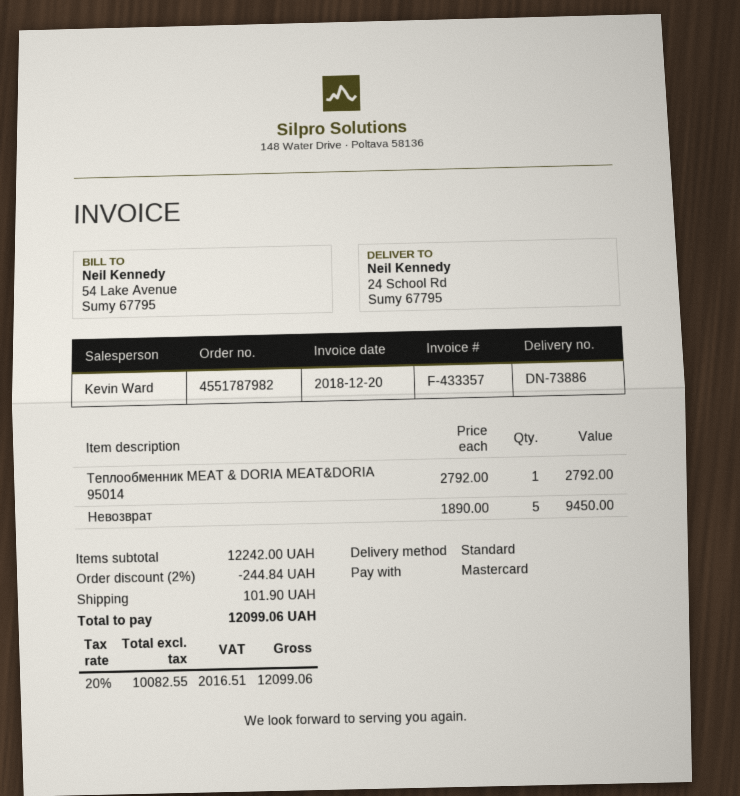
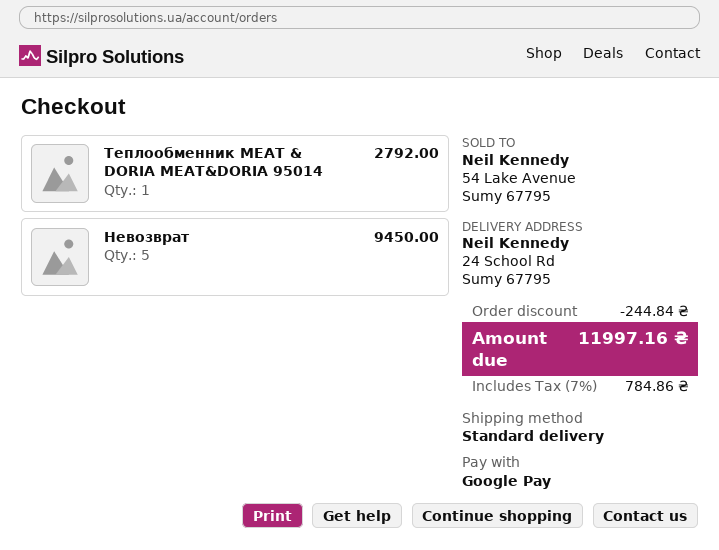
payment method: Mastercard -> Google Pay
shipping: 101.90 -> none
tax: 20% = 2016.51 -> 7% = 784.86
total: 12099.06 -> 11997.16

